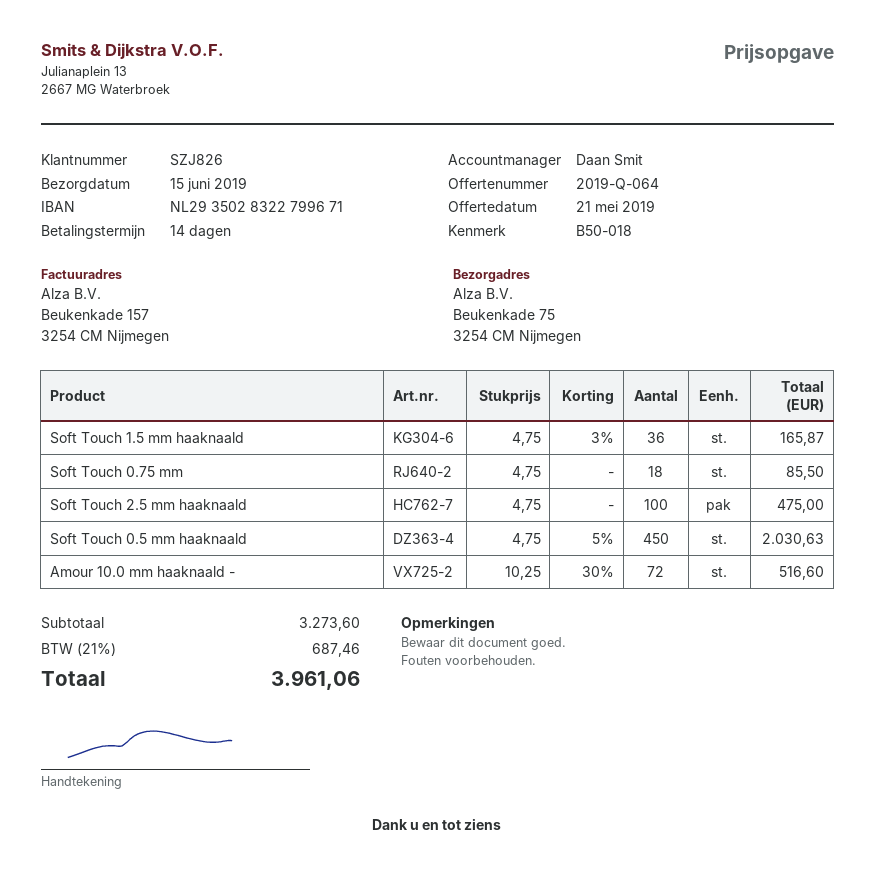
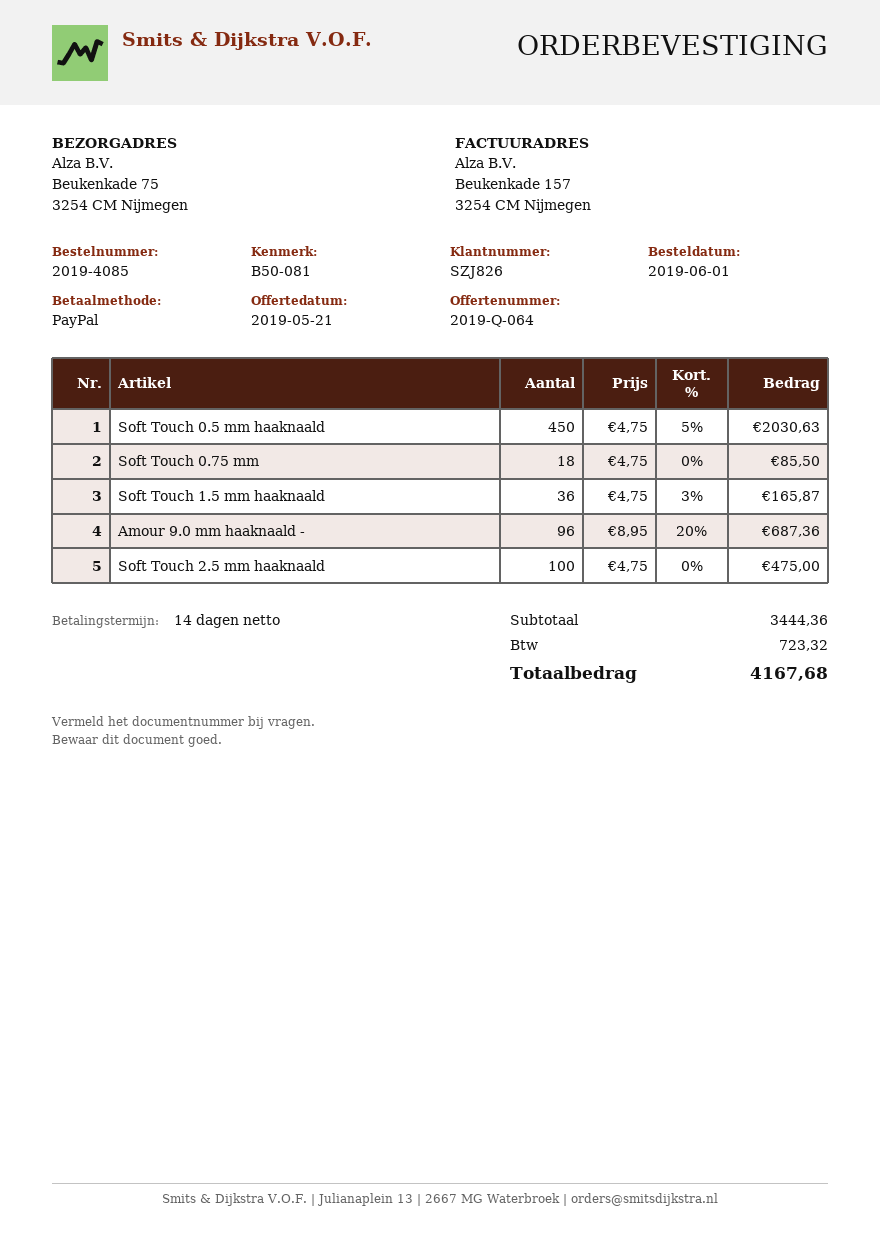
reference: B50-018 -> B50-081
Amour 10.0 mm haaknaald -: 72 x 10.25 - 30% = 516.60 -> none
Amour 9.0 mm haaknaald -: none -> 96 x 8.95 - 20% = 687.36
subtotal: 3273.60 -> 3444.36
tax: 687.46 -> 723.32
total: 3961.06 -> 4167.68

